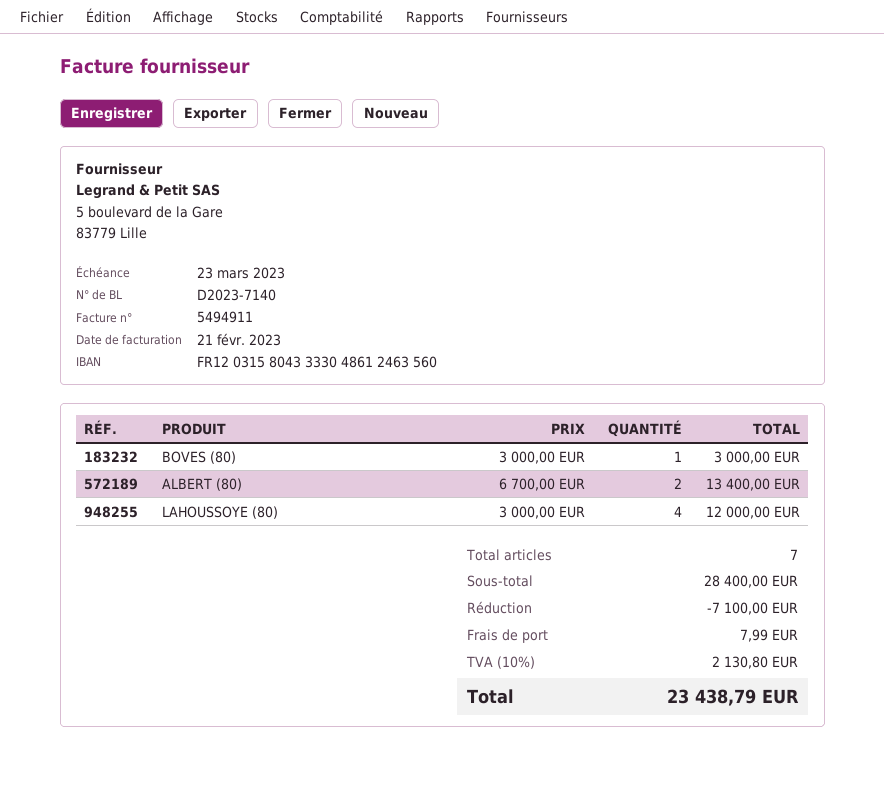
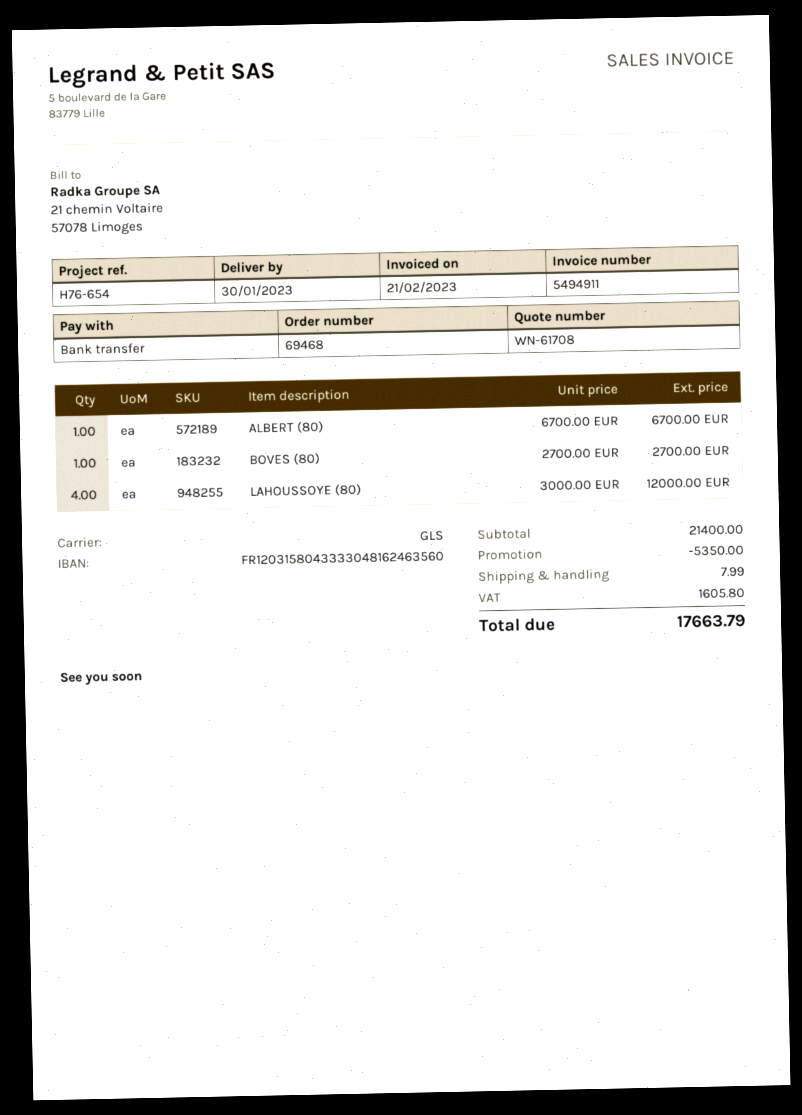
bank account: FR1203158043333048612463560 -> FR1203158043333048162463560
BOVES (80): 1 x 3000.00 = 3000.00 -> 1 x 2700.00 = 2700.00
ALBERT (80): 2 x 6700.00 = 13400.00 -> 1 x 6700.00 = 6700.00
subtotal: 28400.00 -> 21400.00
discount: 7100.00 -> 5350.00
tax: 2130.80 -> 1605.80
total: 23438.79 -> 17663.79

